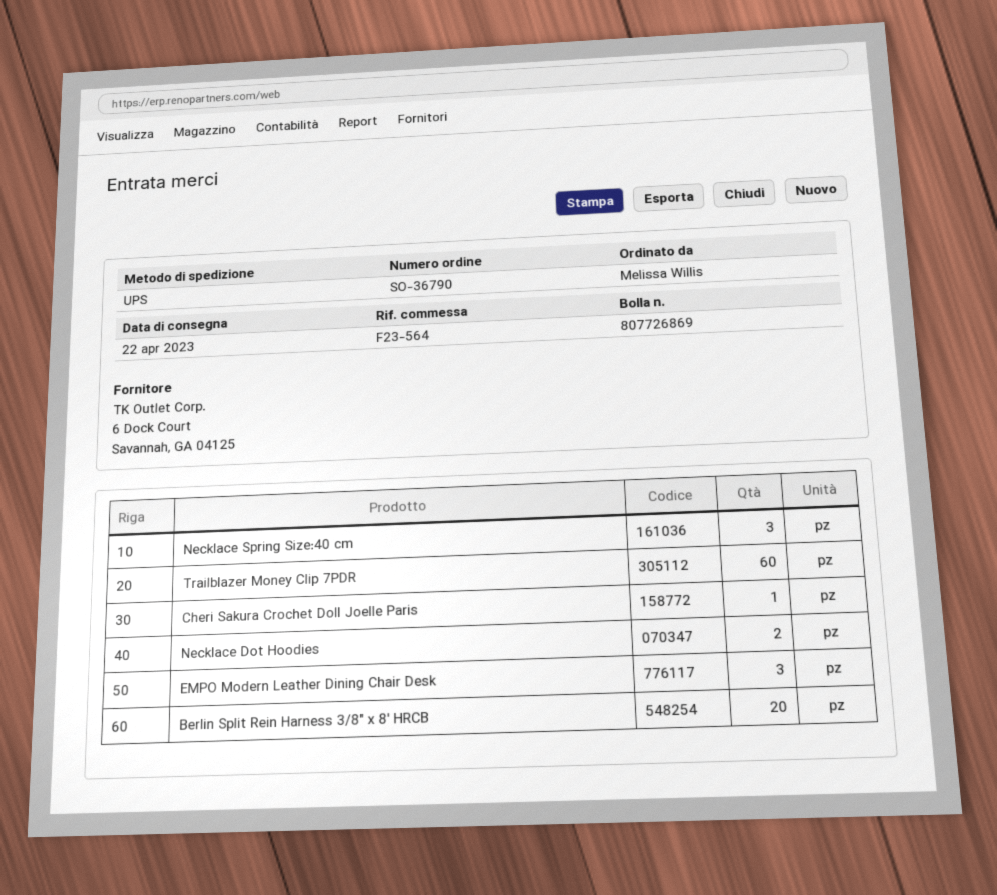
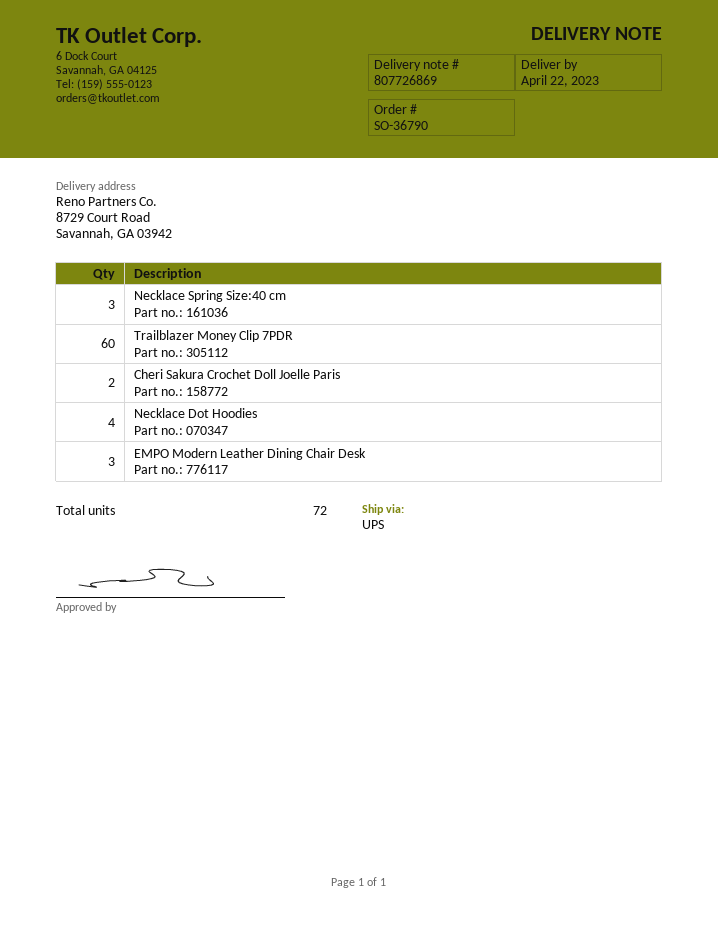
Cheri Sakura Crochet Doll Joelle Paris: 1 -> 2
Necklace Dot Hoodies: 2 -> 4
Berlin Split Rein Harness 3/8" x 8' HRCB: 20 -> none

